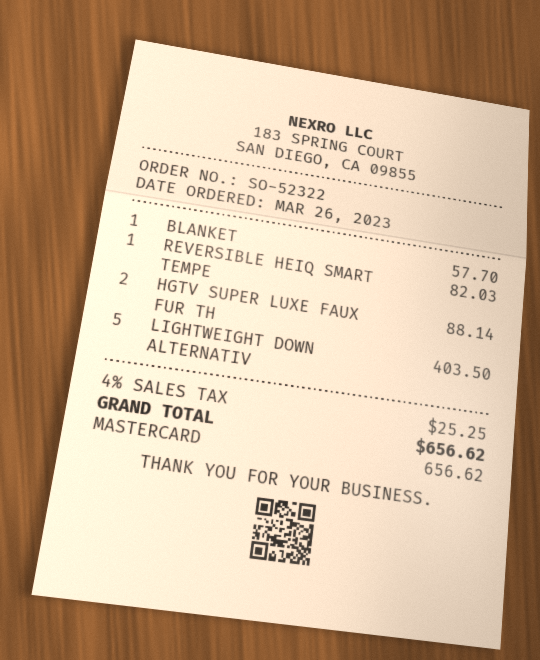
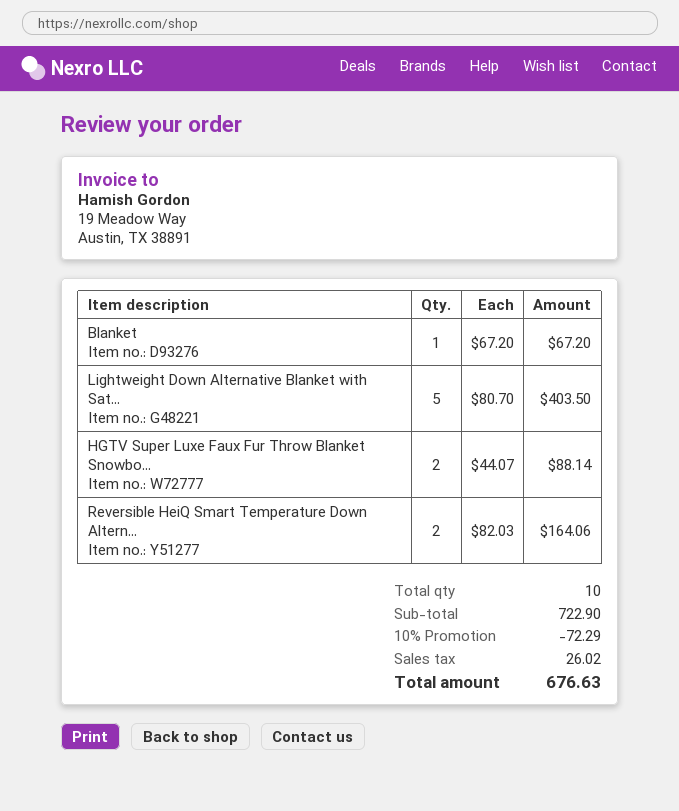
BLANKET: 1 for 57.70 -> 1 for 67.20
REVERSIBLE HEIQ SMART TEMPE: 1 for 82.03 -> 2 for 164.06
discount: none -> 10% = 72.29
tax: 25.25 -> 26.02
total: 656.62 -> 676.63

